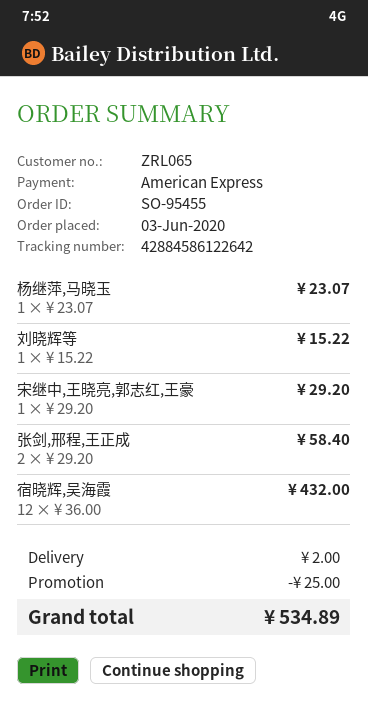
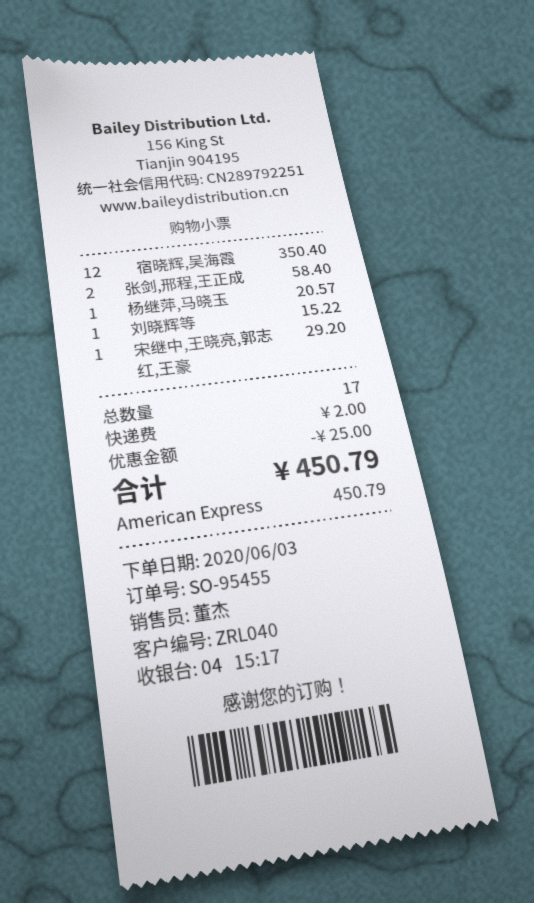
customer number: ZRL065 -> ZRL040
杨继萍,马晓玉: 1 for 23.07 -> 1 for 20.57
宿晓辉,吴海霞: 12 for 432.00 -> 12 for 350.40
total: 534.89 -> 450.79

